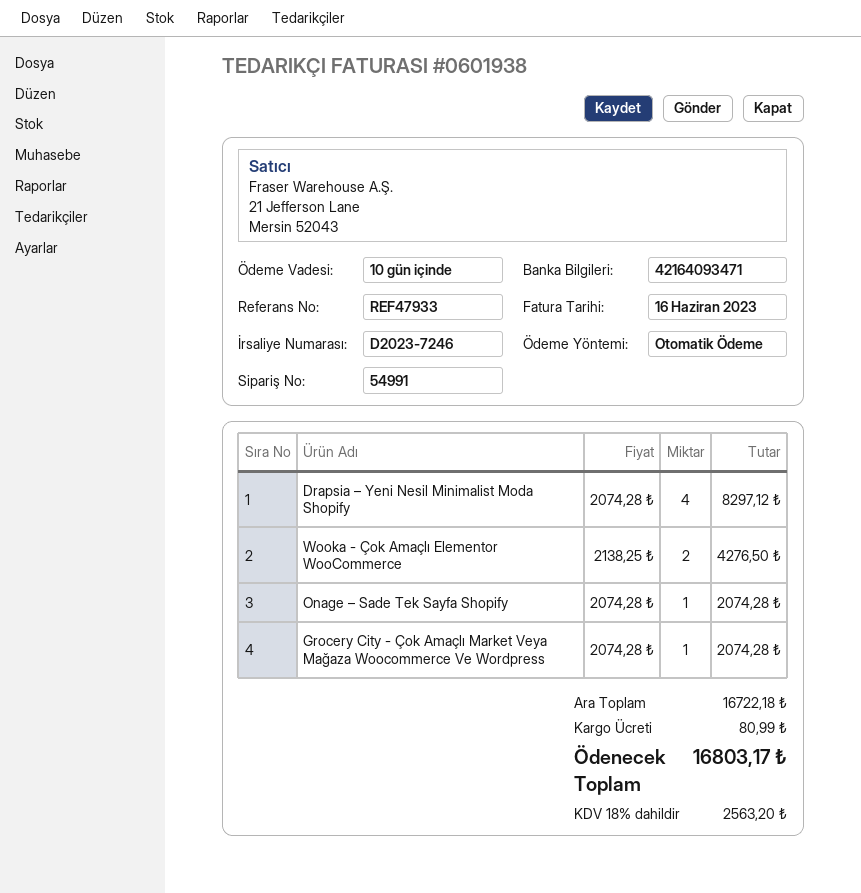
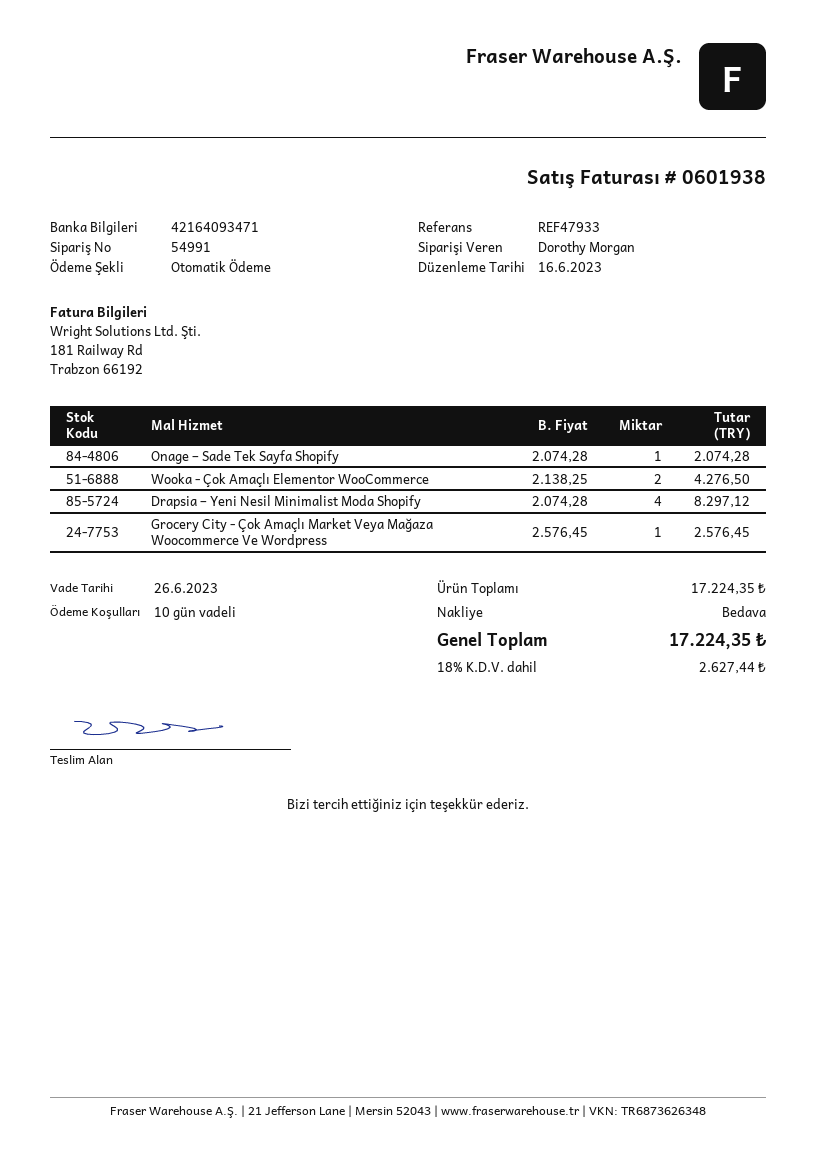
Grocery City - Çok Amaçlı Market Veya Mağaza Woocommerce Ve Wordpress: 1 x 2074.28 = 2074.28 -> 1 x 2576.45 = 2576.45
subtotal: 16722.18 -> 17224.35
shipping: 80.99 -> 0.00
tax: 18% = 2563.20 -> 18% = 2627.44
total: 16803.17 -> 17224.35

